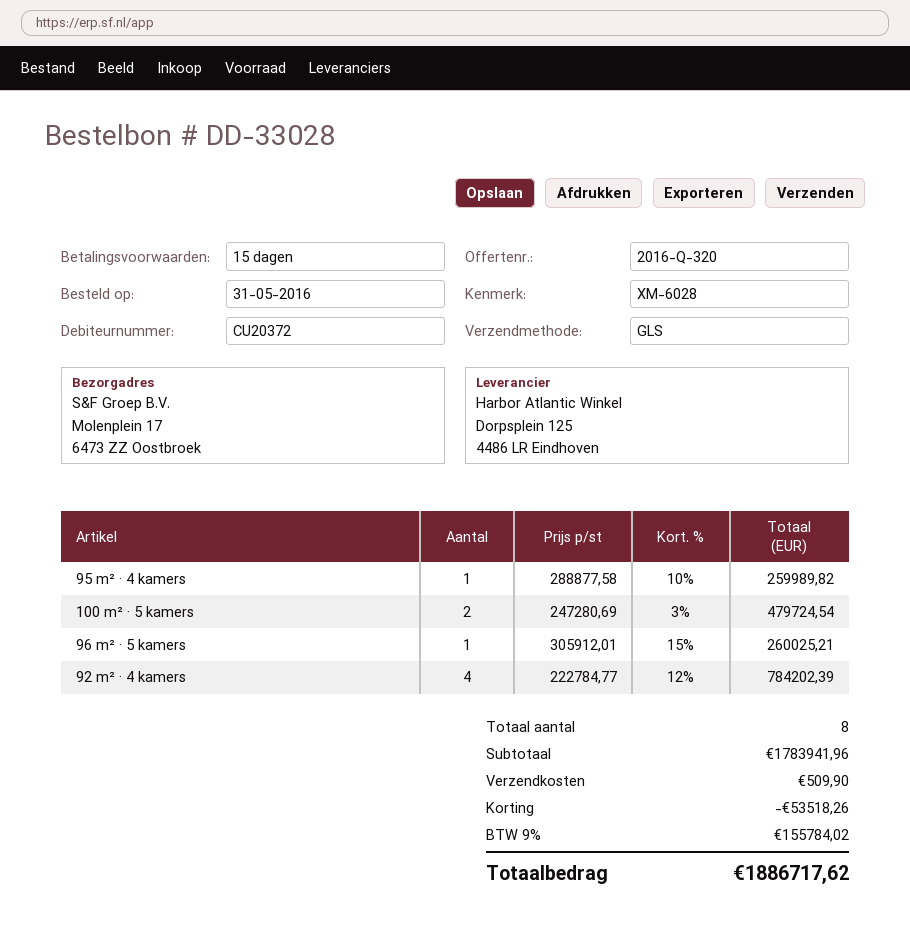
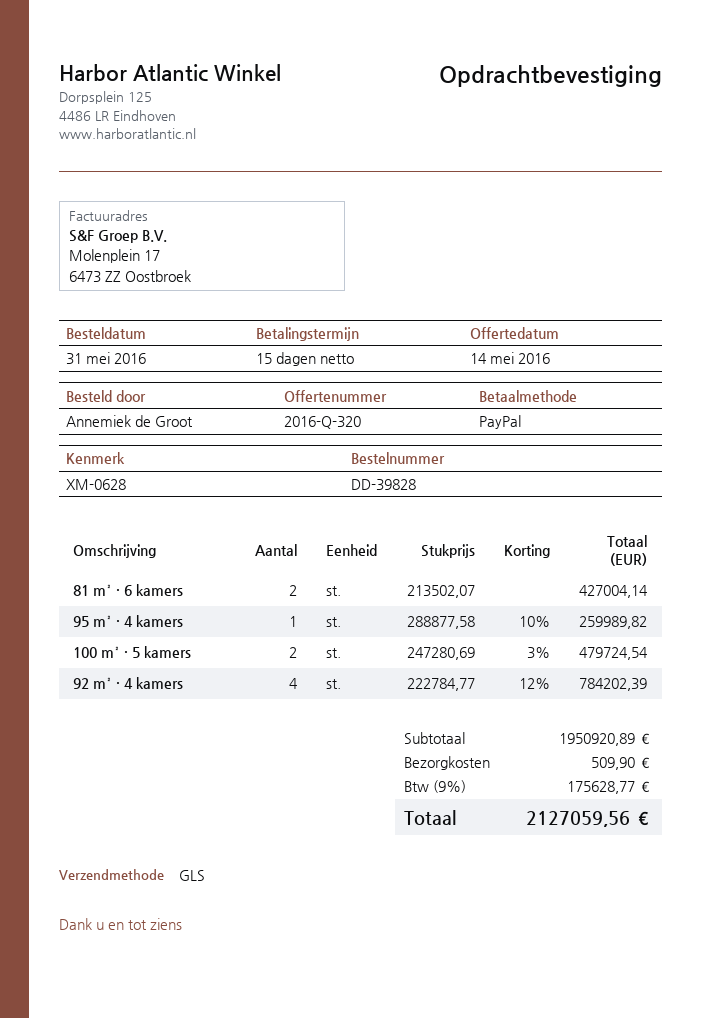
order number: DD-33028 -> DD-39828
reference: XM-6028 -> XM-0628
96 m² · 5 kamers: 1 x 305912.01 - 15% = 260025.21 -> none
81 m² · 6 kamers: none -> 2 x 213502.07 = 427004.14
subtotal: 1783941.96 -> 1950920.89
discount: 53518.26 -> none
tax: 9% = 155784.02 -> 9% = 175628.77
total: 1886717.62 -> 2127059.56

